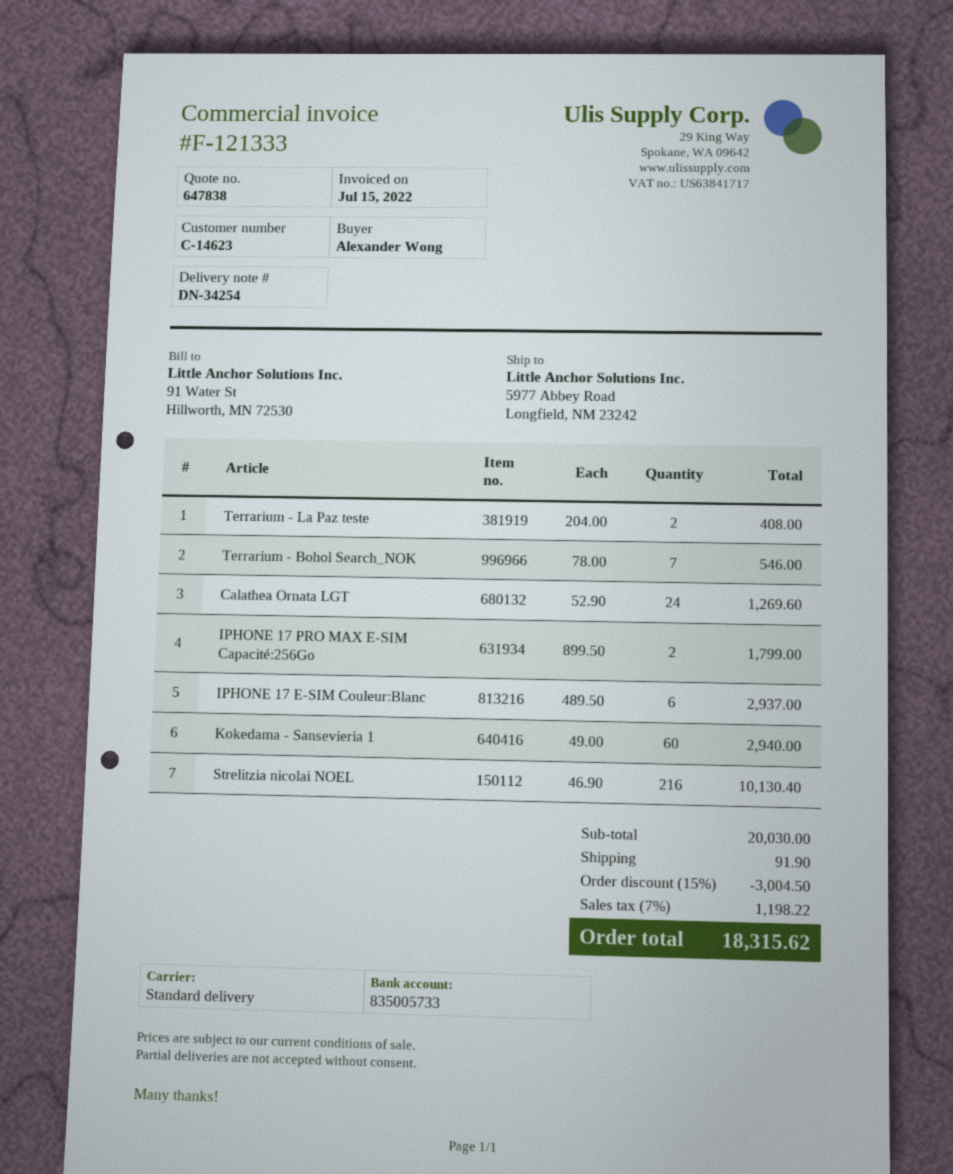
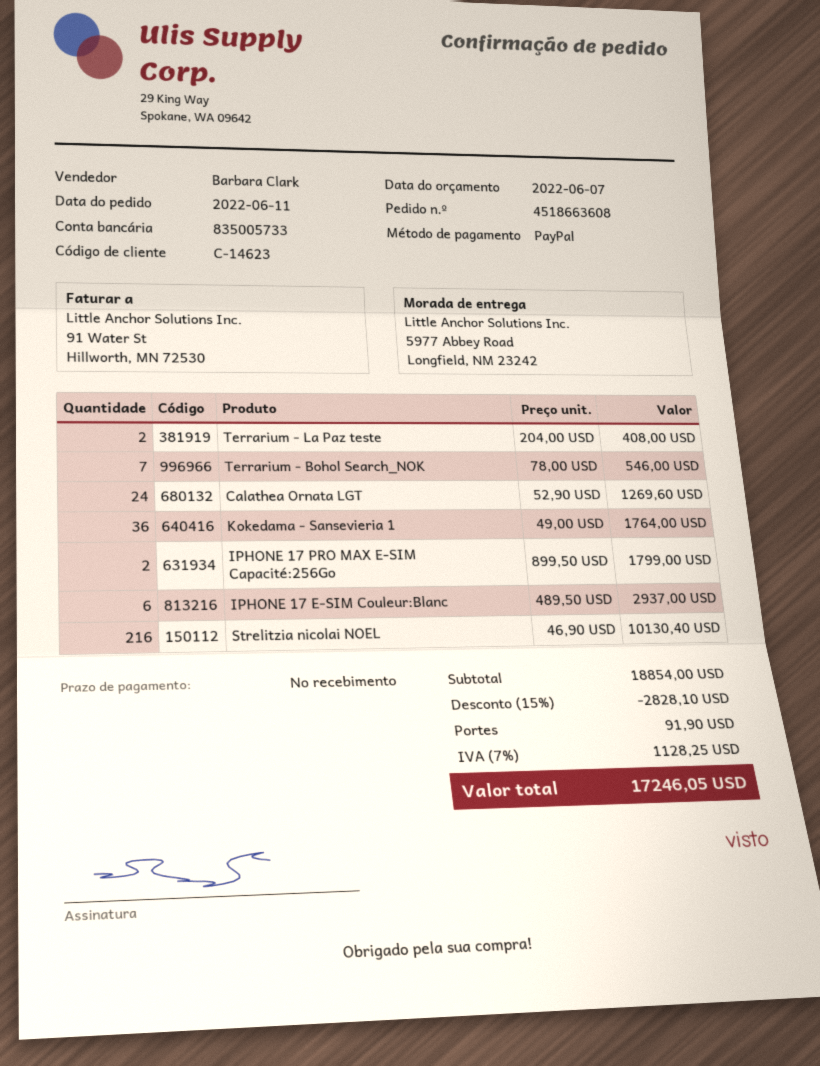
Kokedama - Sansevieria 1: 60 x 49.00 = 2940.00 -> 36 x 49.00 = 1764.00
subtotal: 20030.00 -> 18854.00
discount: 15% = 3004.50 -> 15% = 2828.10
tax: 7% = 1198.22 -> 7% = 1128.25
total: 18315.62 -> 17246.05

